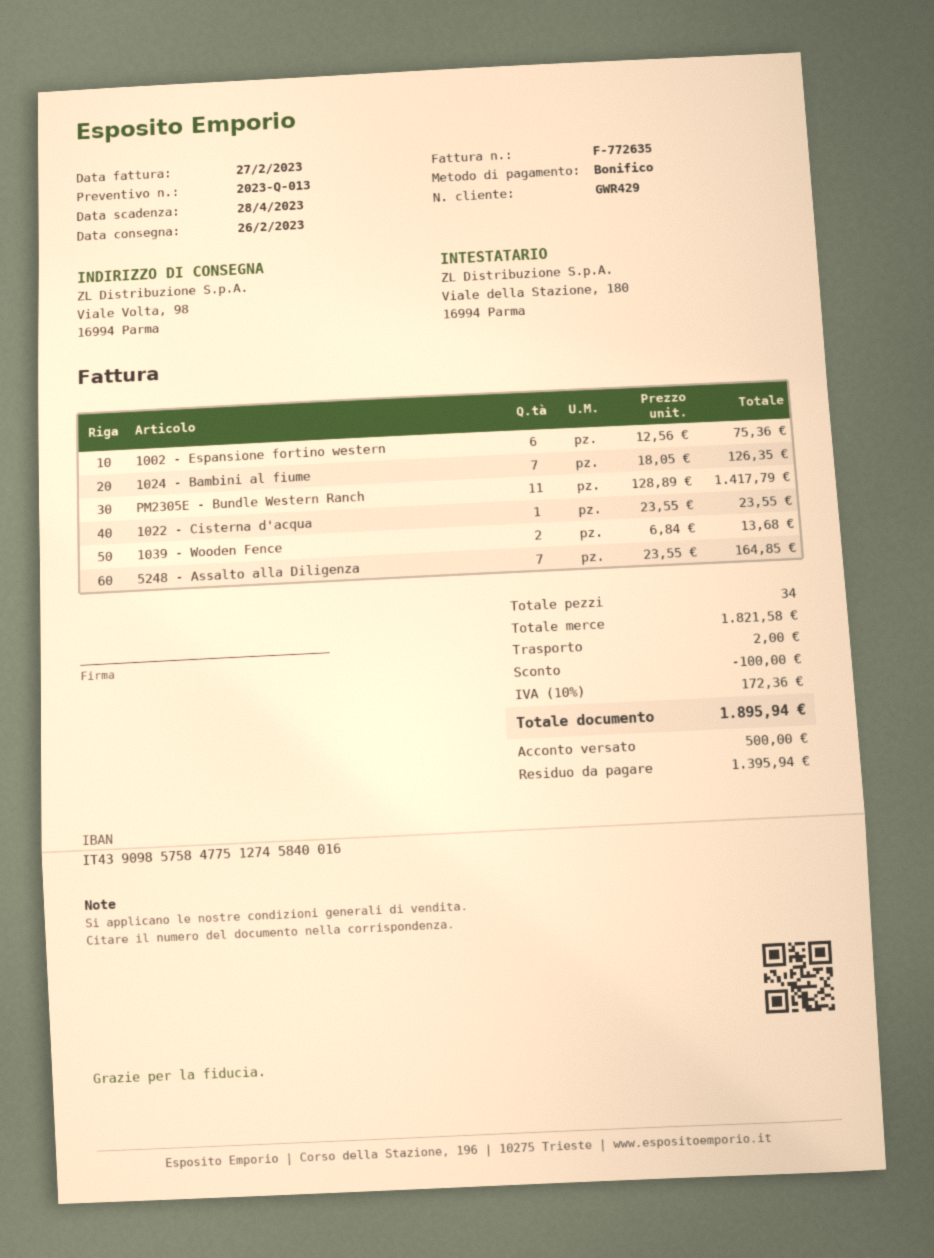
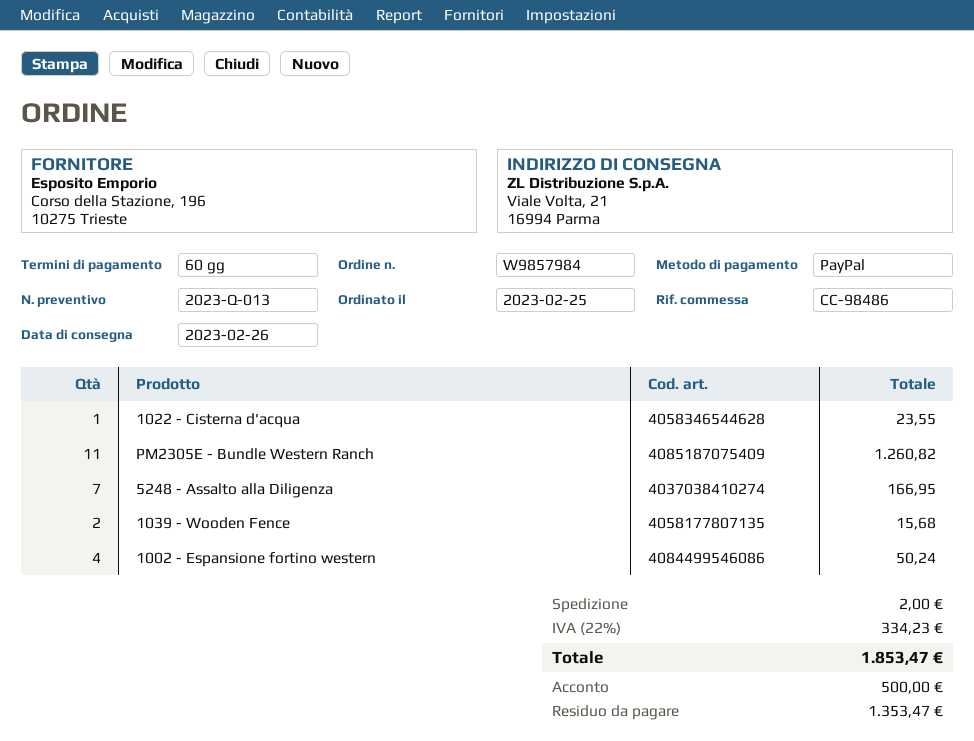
payment method: bank transfer -> PayPal
ship to: Viale Volta, 98, 16994 Parma -> Viale Volta, 21, 16994 Parma
1002 - Espansione fortino western: 6 for 75.36 -> 4 for 50.24
1024 - Bambini al fiume: 7 for 126.35 -> none
PM2305E - Bundle Western Ranch: 11 for 1417.79 -> 11 for 1260.82
1039 - Wooden Fence: 2 for 13.68 -> 2 for 15.68
5248 - Assalto alla Diligenza: 7 for 164.85 -> 7 for 166.95
discount: 100.00 -> none
tax: 10% = 172.36 -> 22% = 334.23
total: 1895.94 -> 1853.47
balance: 1395.94 -> 1353.47

